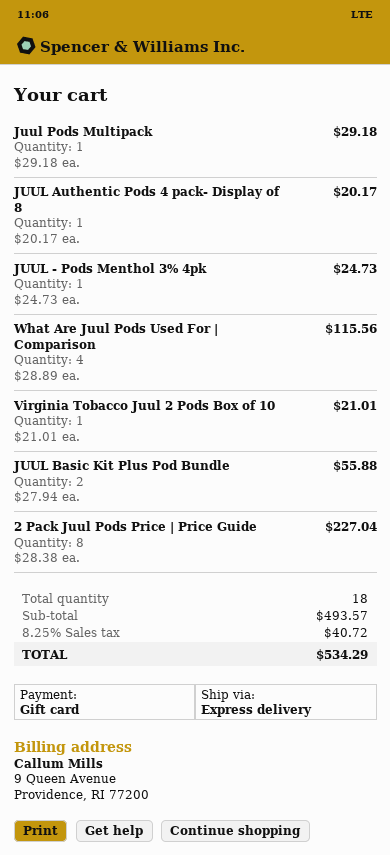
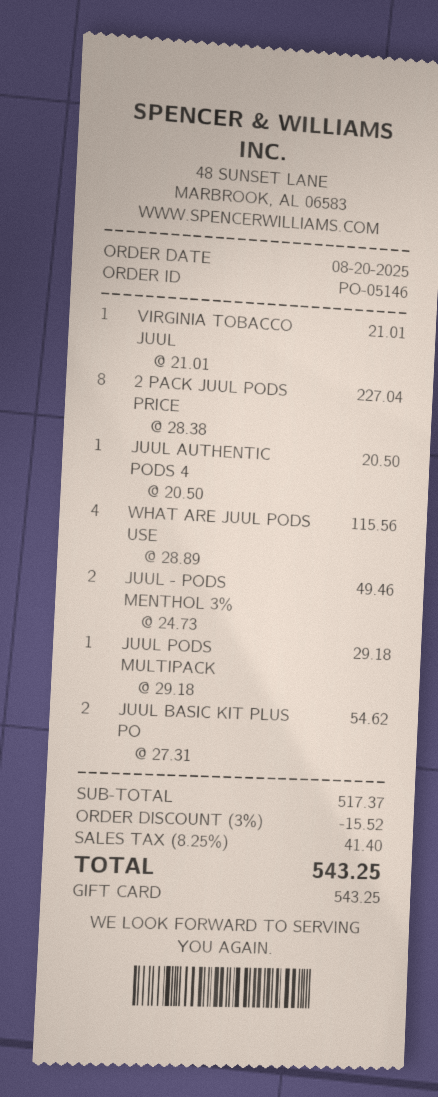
JUUL Authentic Pods 4 pack- Display of 8: 1 x 20.17 = 20.17 -> 1 x 20.50 = 20.50
JUUL - Pods Menthol 3% 4pk: 1 x 24.73 = 24.73 -> 2 x 24.73 = 49.46
JUUL Basic Kit Plus Pod Bundle: 2 x 27.94 = 55.88 -> 2 x 27.31 = 54.62
subtotal: 493.57 -> 517.37
discount: none -> 3% = 15.52
tax: 8.25% = 40.72 -> 8.25% = 41.40
total: 534.29 -> 543.25

